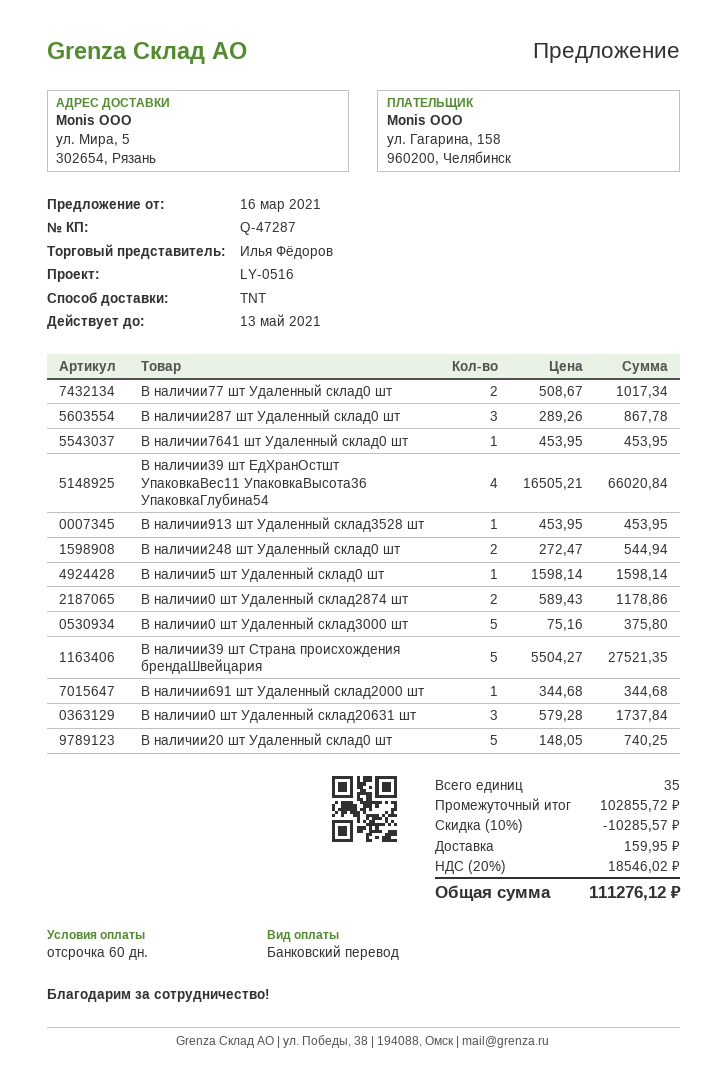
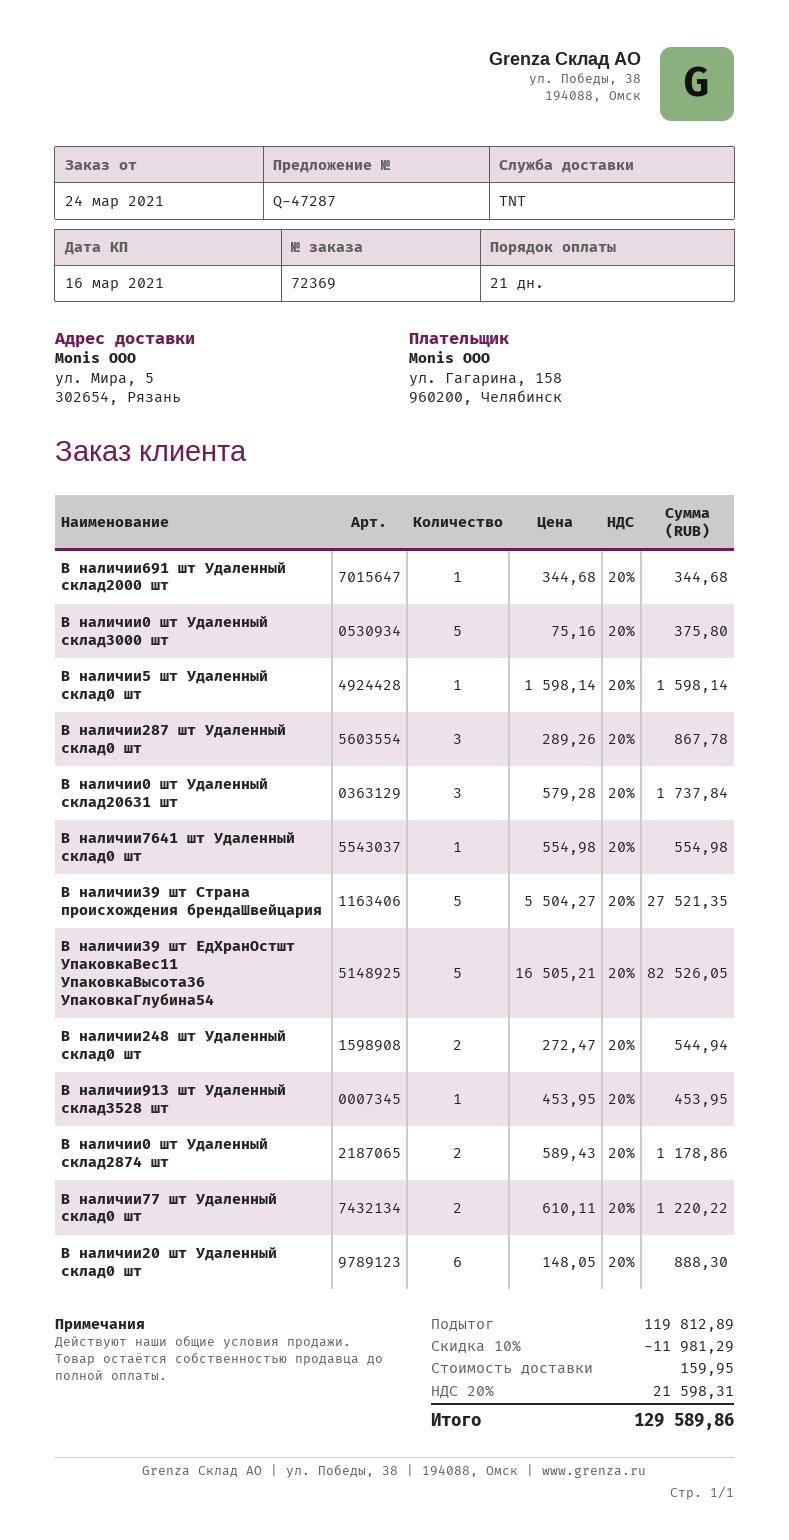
payment terms: 60 days -> 21 days
В наличии77 шт Удаленный склад0 шт: 2 x 508.67 = 1017.34 -> 2 x 610.11 = 1220.22
В наличии7641 шт Удаленный склад0 шт: 1 x 453.95 = 453.95 -> 1 x 554.98 = 554.98
В наличии39 шт ЕдХранОстшт УпаковкаВес11 УпаковкаВысота36 УпаковкаГлубина54: 4 x 16505.21 = 66020.84 -> 5 x 16505.21 = 82526.05
В наличии20 шт Удаленный склад0 шт: 5 x 148.05 = 740.25 -> 6 x 148.05 = 888.30
subtotal: 102855.72 -> 119812.89
discount: 10% = 10285.57 -> 10% = 11981.29
tax: 20% = 18546.02 -> 20% = 21598.31
total: 111276.12 -> 129589.86

